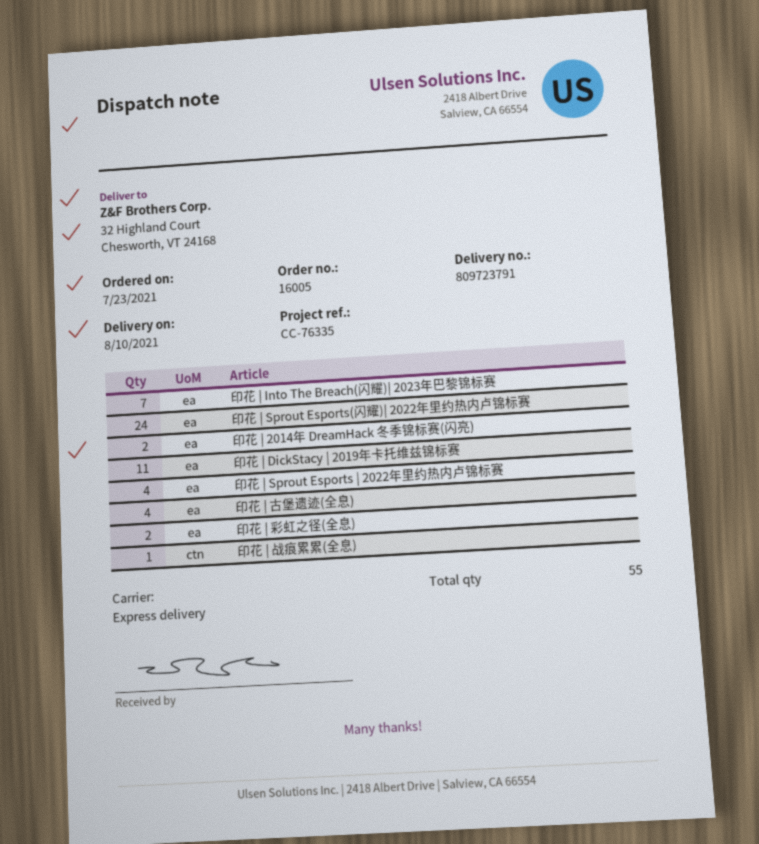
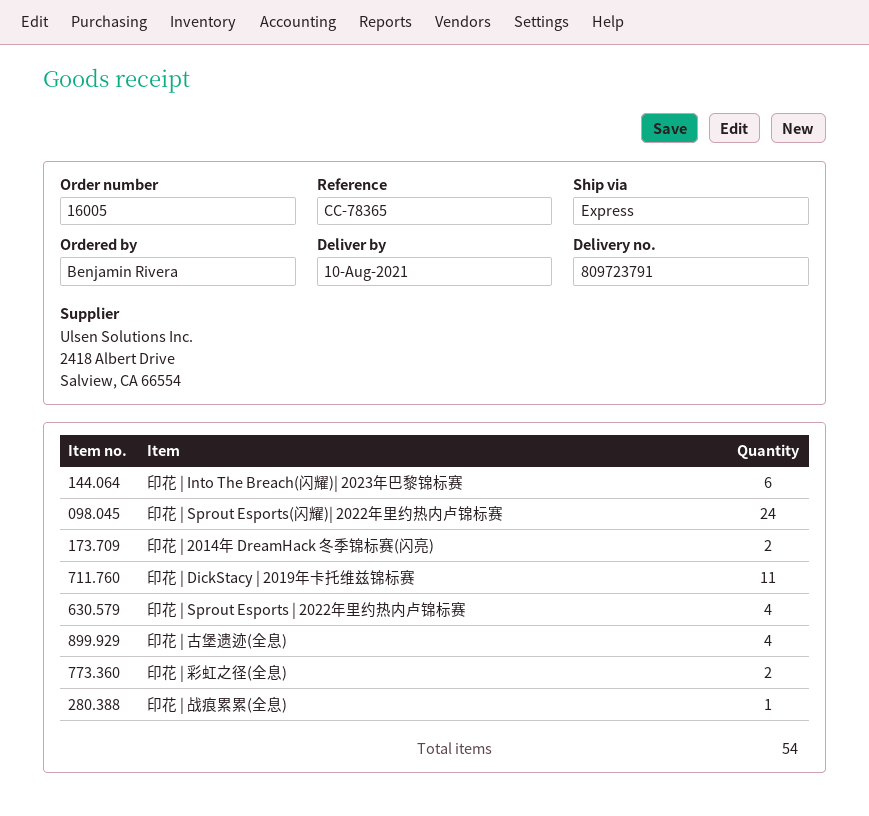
reference: CC-76335 -> CC-78365
印花 | Into The Breach(闪耀)| 2023年巴黎锦标赛: 7 -> 6
total quantity: 55 -> 54

